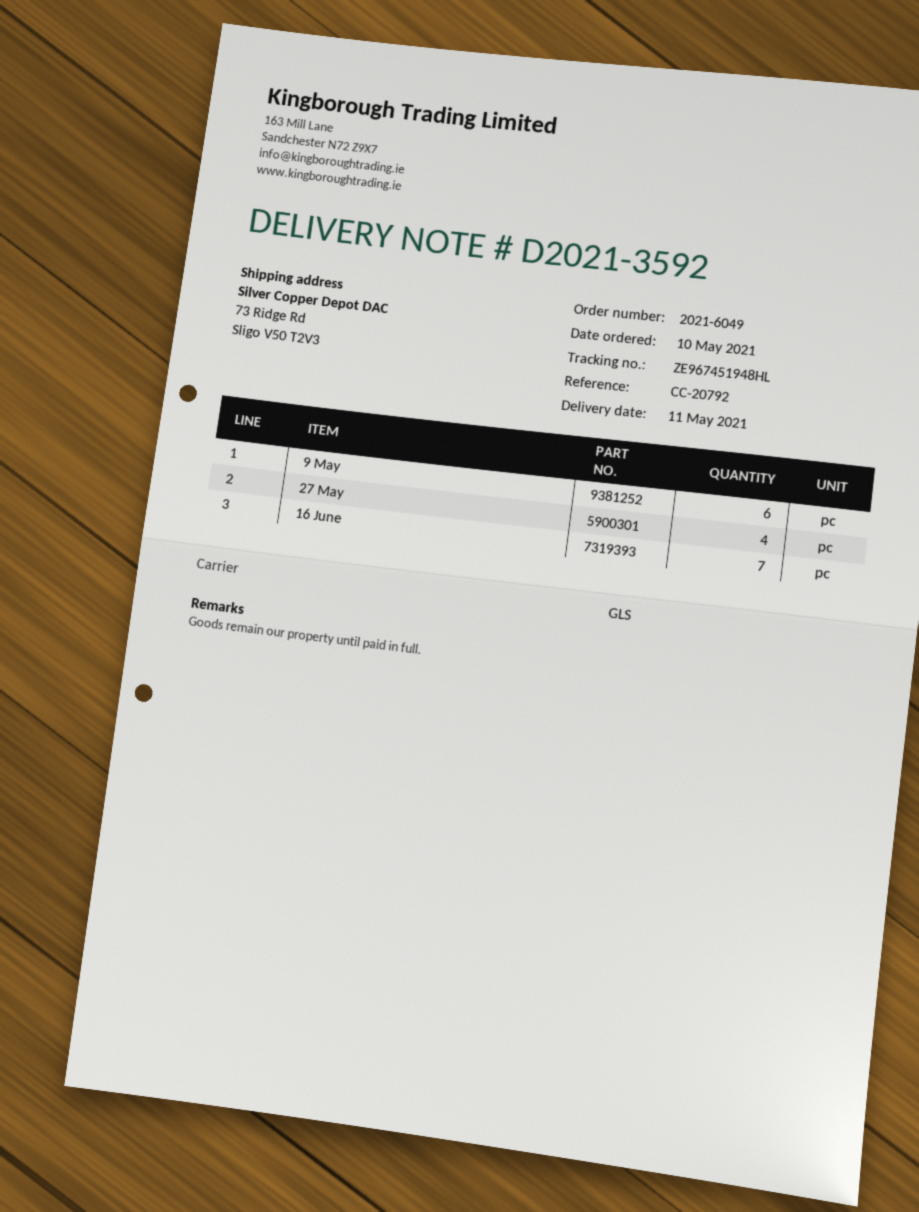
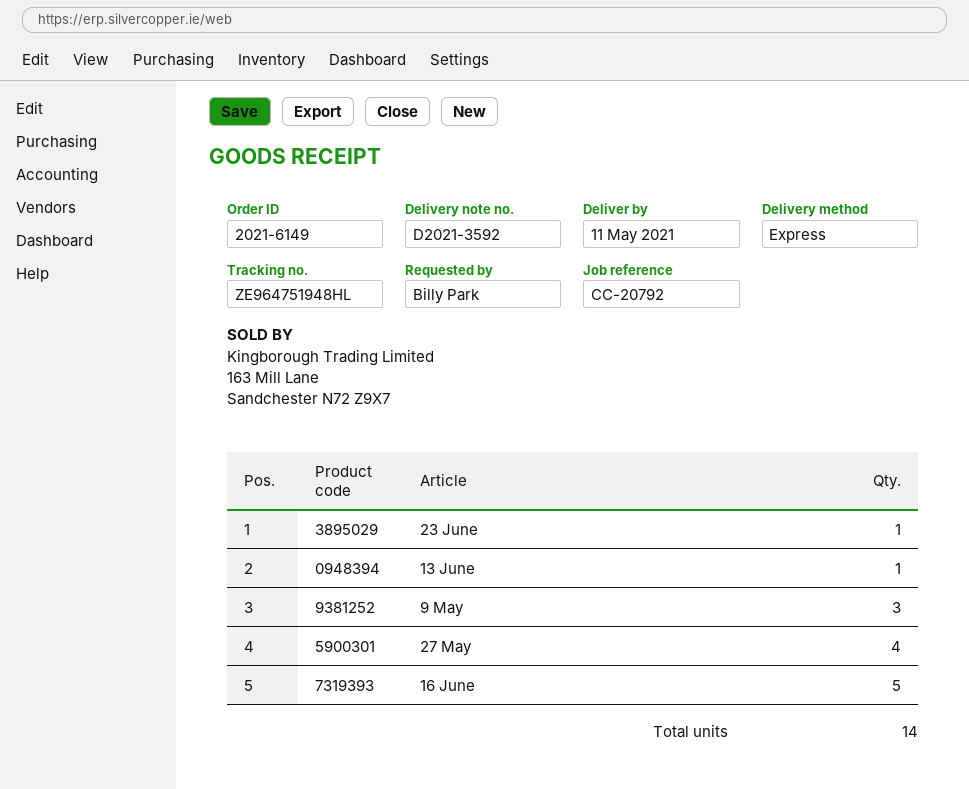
order number: 2021-6049 -> 2021-6149
shipping method: GLS -> express
tracking number: ZE967451948HL -> ZE964751948HL
9 May: 6 -> 3
16 June: 7 -> 5
23 June: none -> 1
13 June: none -> 1

